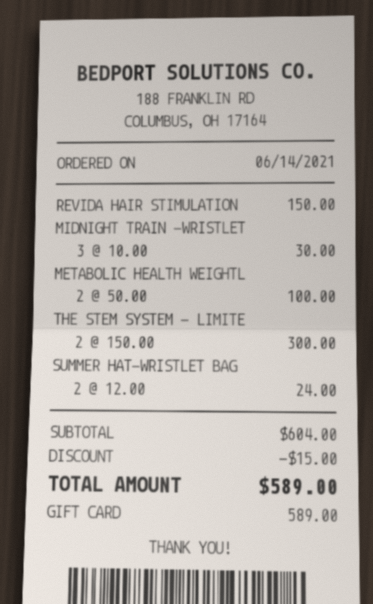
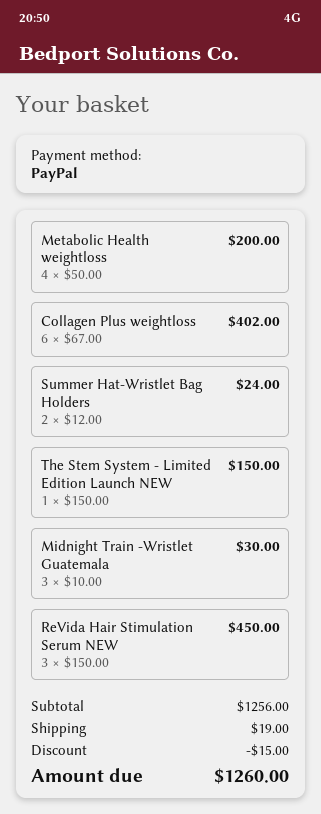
payment method: gift card -> PayPal
REVIDA HAIR STIMULATION: 1 x 150.00 = 150.00 -> 3 x 150.00 = 450.00
METABOLIC HEALTH WEIGHTL: 2 x 50.00 = 100.00 -> 4 x 50.00 = 200.00
THE STEM SYSTEM - LIMITE: 2 x 150.00 = 300.00 -> 1 x 150.00 = 150.00
Collagen Plus weightloss: none -> 6 x 67.00 = 402.00
subtotal: 604.00 -> 1256.00
shipping: none -> 19.00
total: 589.00 -> 1260.00

